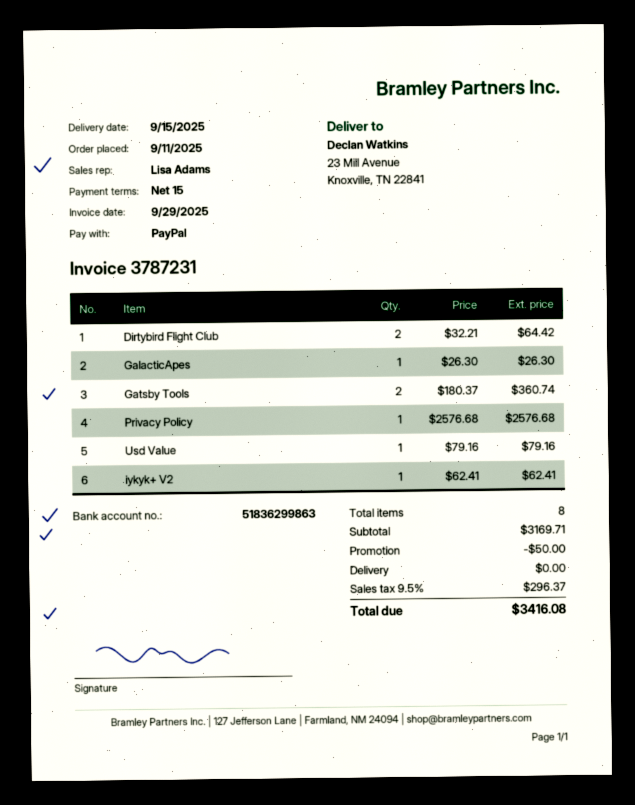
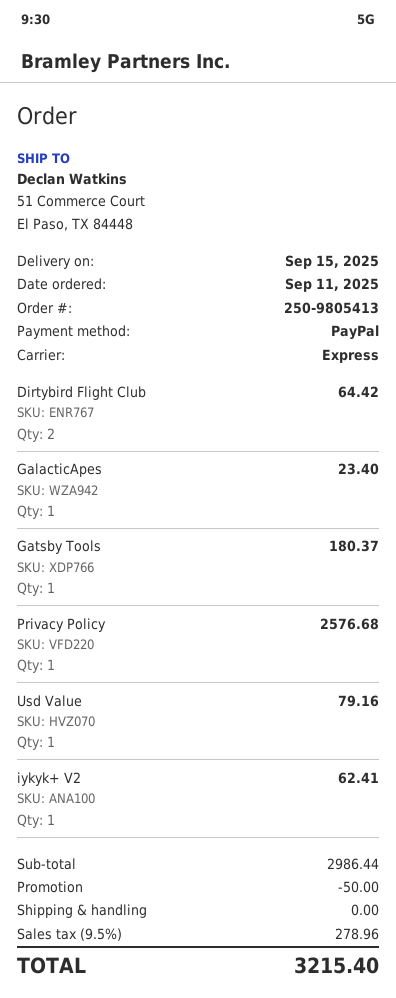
ship to: 23 Mill Avenue, Knoxville, TN 22841 -> 51 Commerce Court, El Paso, TX 84448
GalacticApes: 1 for 26.30 -> 1 for 23.40
Gatsby Tools: 2 for 360.74 -> 1 for 180.37
subtotal: 3169.71 -> 2986.44
tax: 9.5% = 296.37 -> 9.5% = 278.96
total: 3416.08 -> 3215.40

